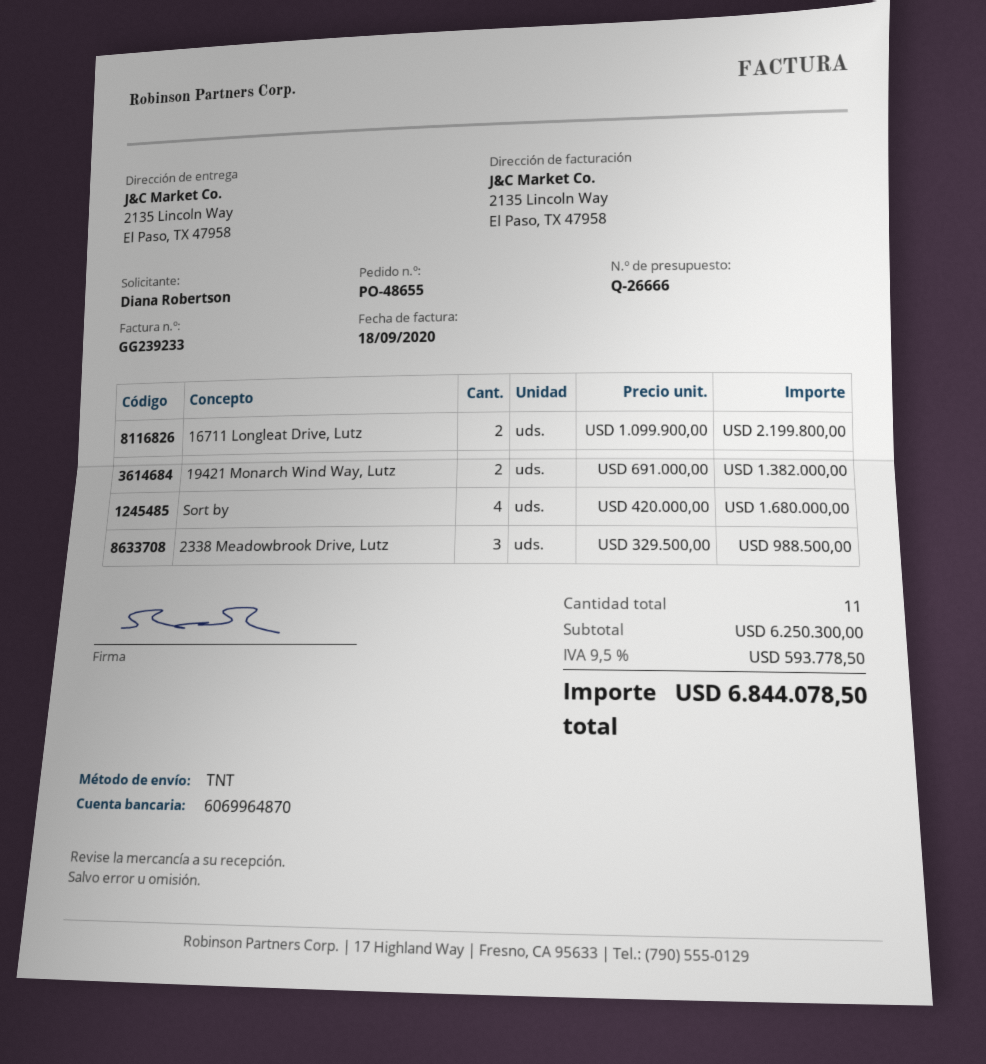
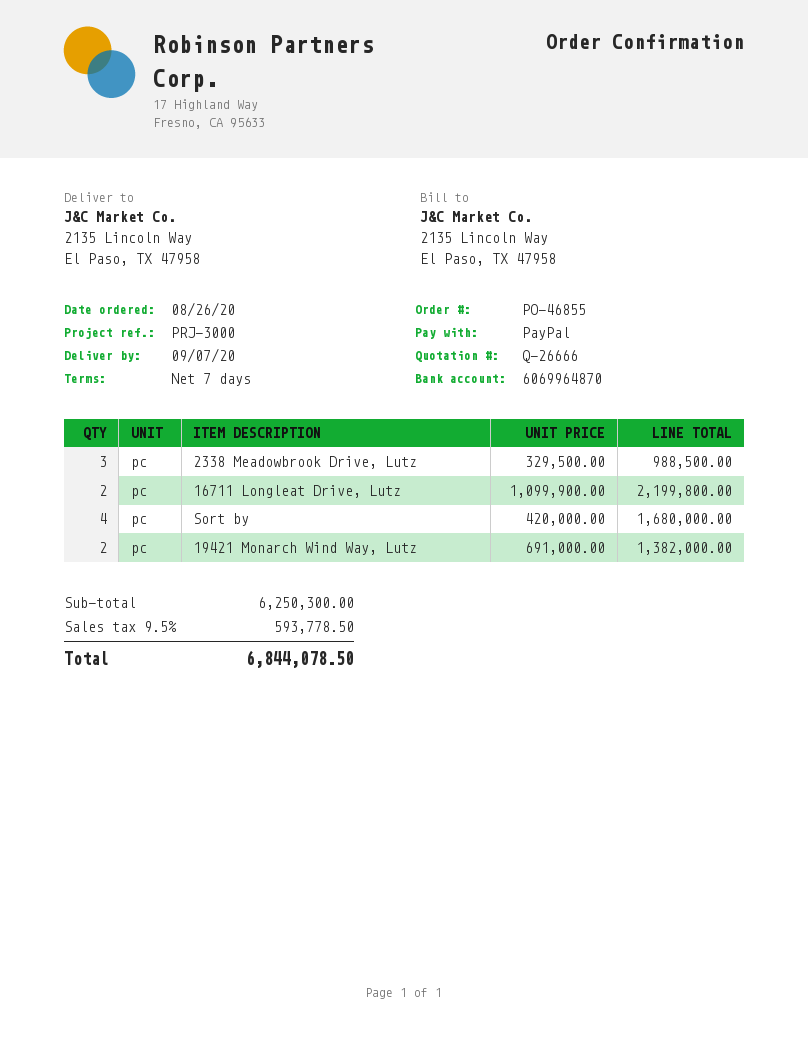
order number: PO-48655 -> PO-46855

